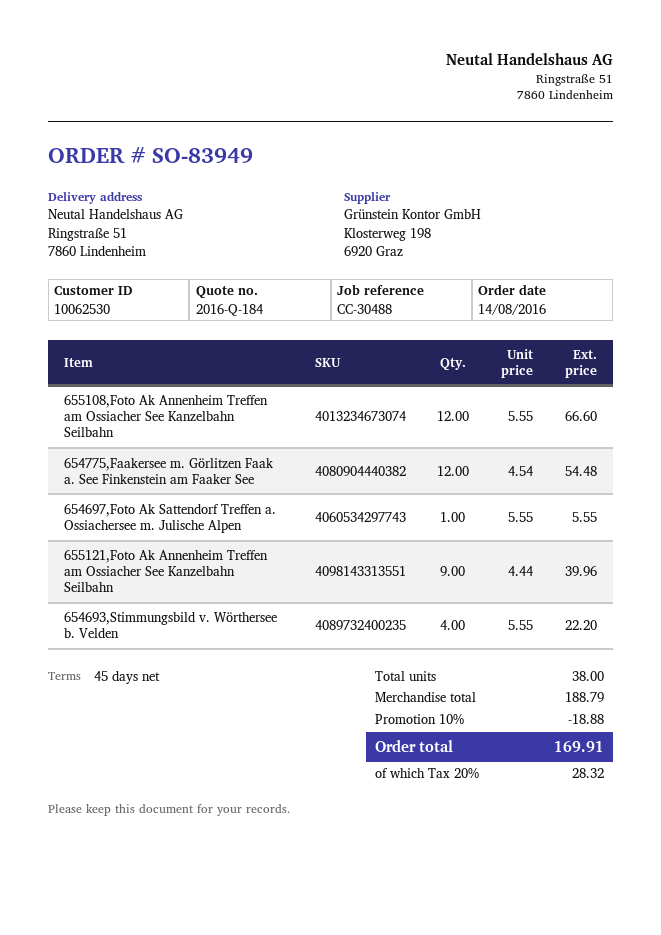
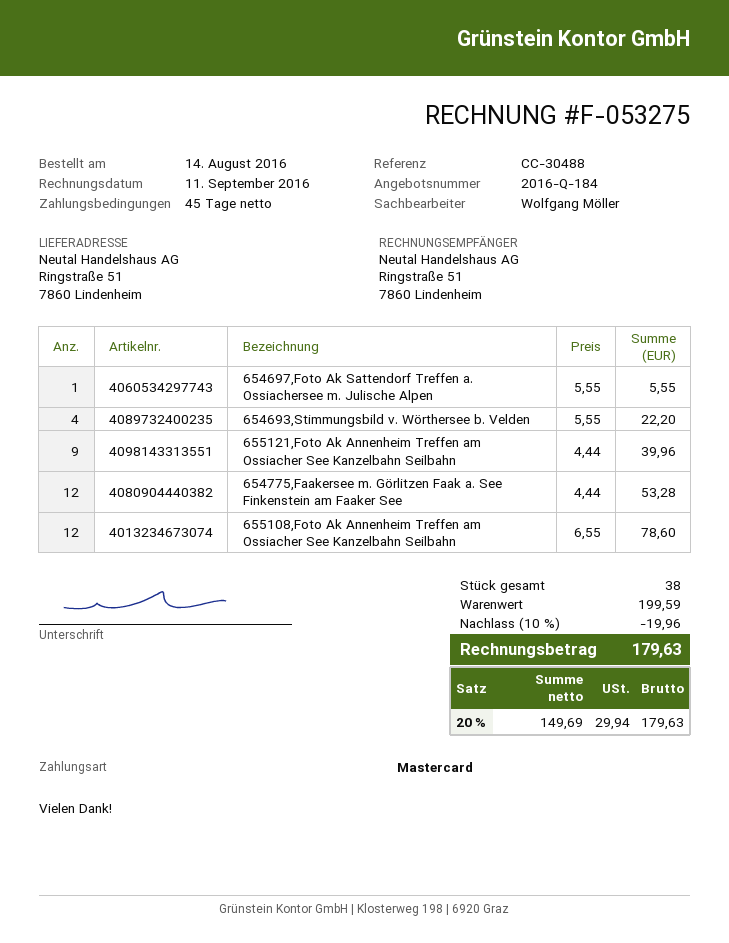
655108,Foto Ak Annenheim Treffen am Ossiacher See Kanzelbahn Seilbahn: 12 x 5.55 = 66.60 -> 12 x 6.55 = 78.60
654775,Faakersee m. Görlitzen Faak a. See Finkenstein am Faaker See: 12 x 4.54 = 54.48 -> 12 x 4.44 = 53.28
subtotal: 188.79 -> 199.59
discount: 10% = 18.88 -> 10% = 19.96
tax: 20% = 28.32 -> 20% = 29.94
total: 169.91 -> 179.63

